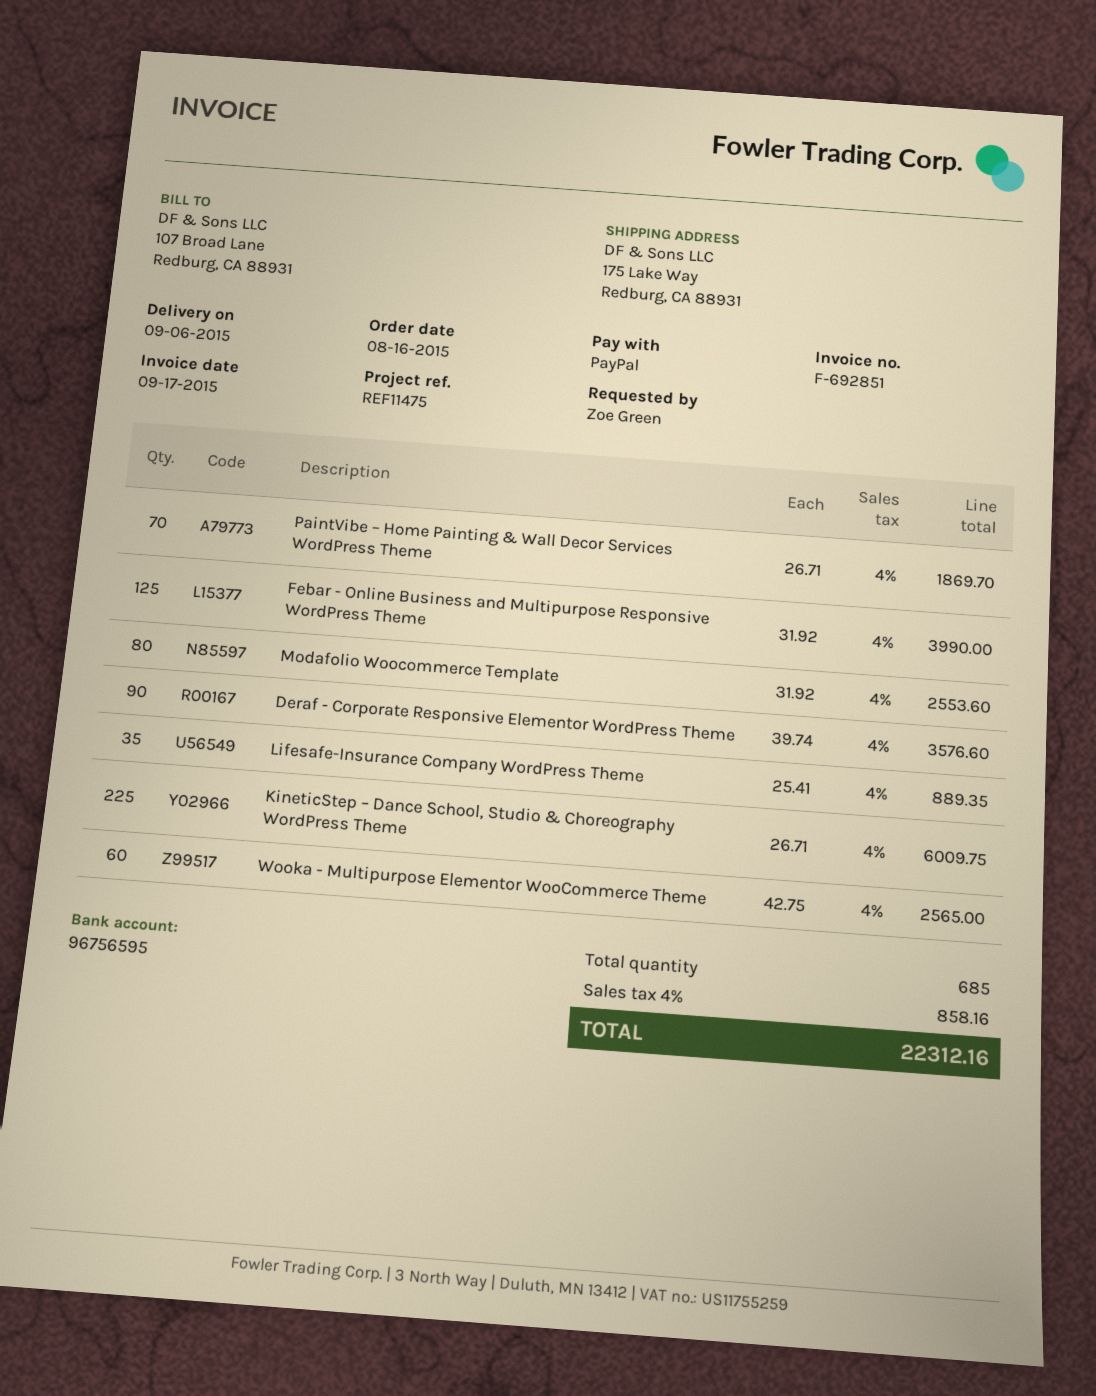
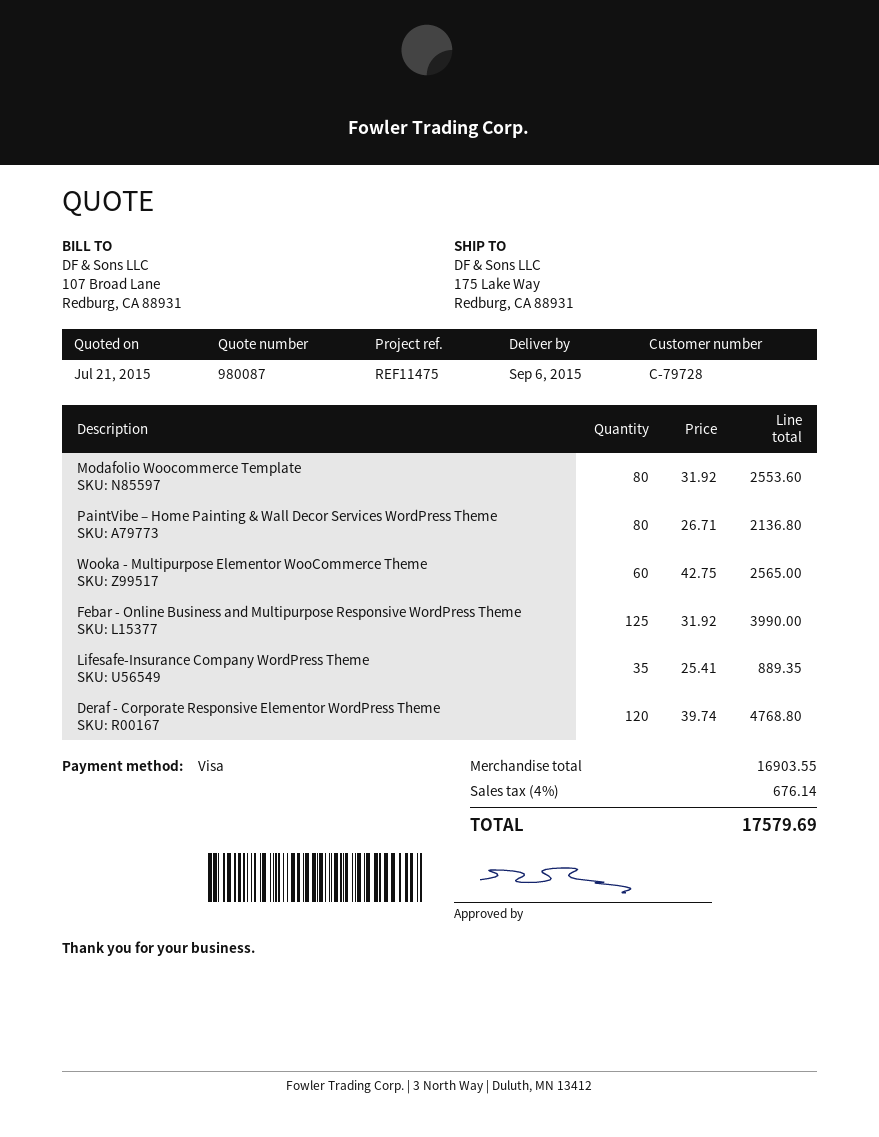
payment method: PayPal -> Visa
PaintVibe – Home Painting & Wall Decor Services WordPress Theme: 70 x 26.71 = 1869.70 -> 80 x 26.71 = 2136.80
Deraf - Corporate Responsive Elementor WordPress Theme: 90 x 39.74 = 3576.60 -> 120 x 39.74 = 4768.80
KineticStep – Dance School, Studio & Choreography WordPress Theme: 225 x 26.71 = 6009.75 -> none
tax: 4% = 858.16 -> 4% = 676.14
total: 22312.16 -> 17579.69

